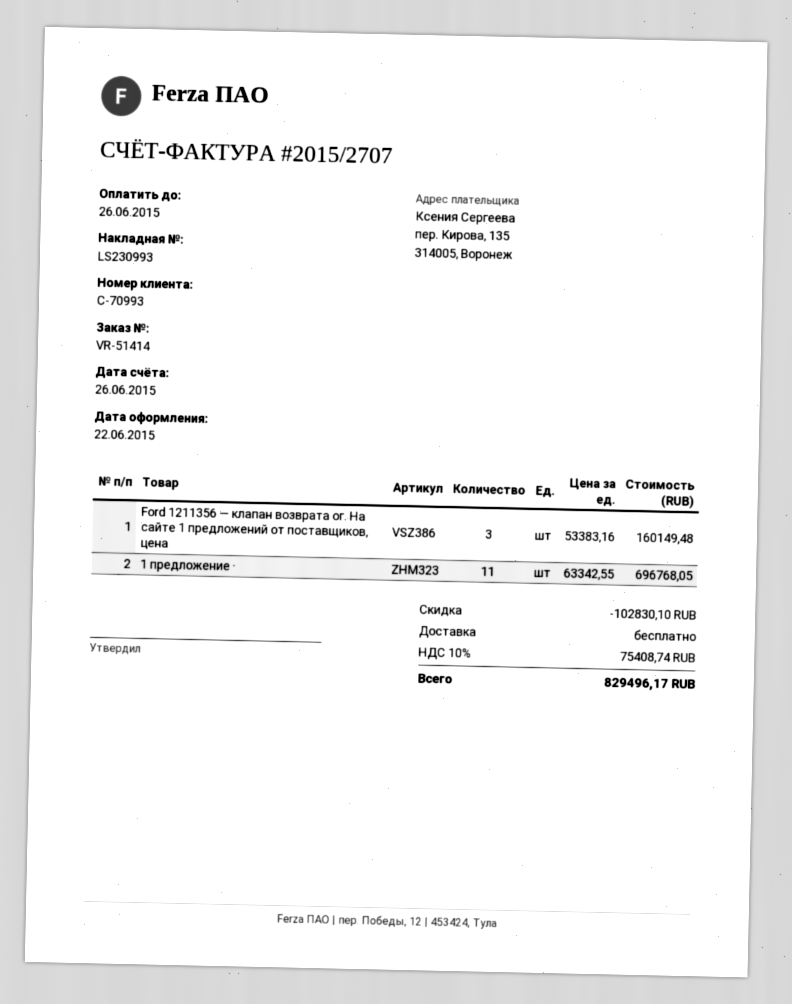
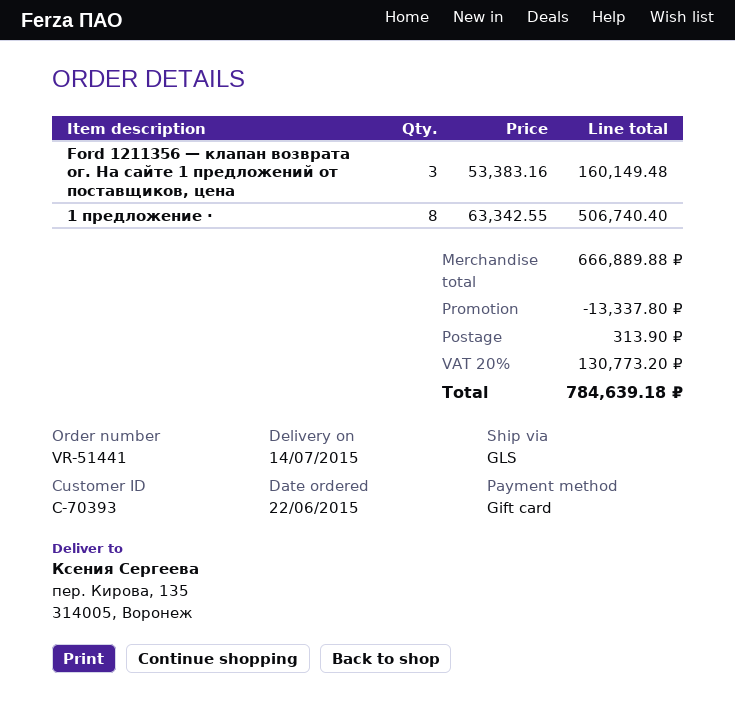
order number: VR-51414 -> VR-51441
customer number: C-70993 -> C-70393
1 предложение ·: 11 x 63342.55 = 696768.05 -> 8 x 63342.55 = 506740.40
discount: 102830.10 -> 13337.80
shipping: 0.00 -> 313.90
tax: 10% = 75408.74 -> 20% = 130773.20
total: 829496.17 -> 784639.18

